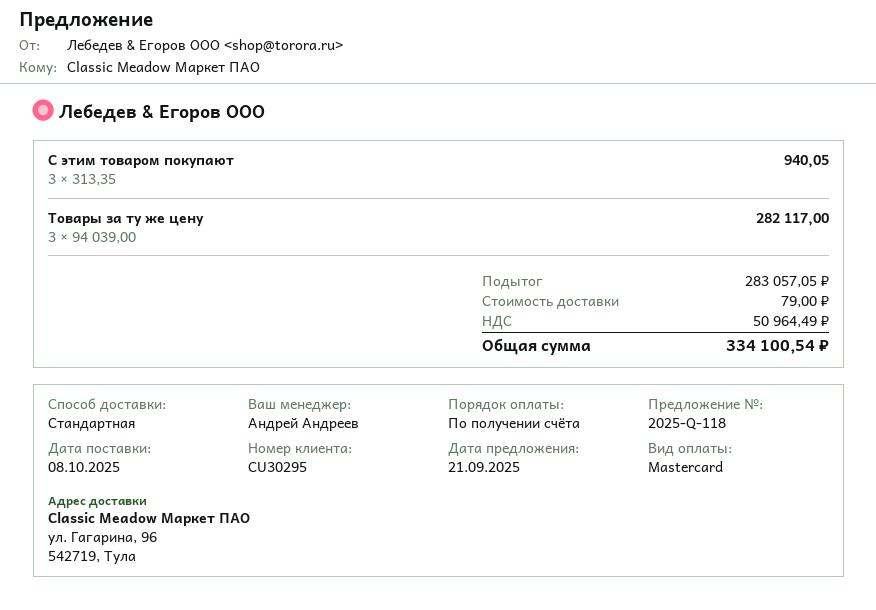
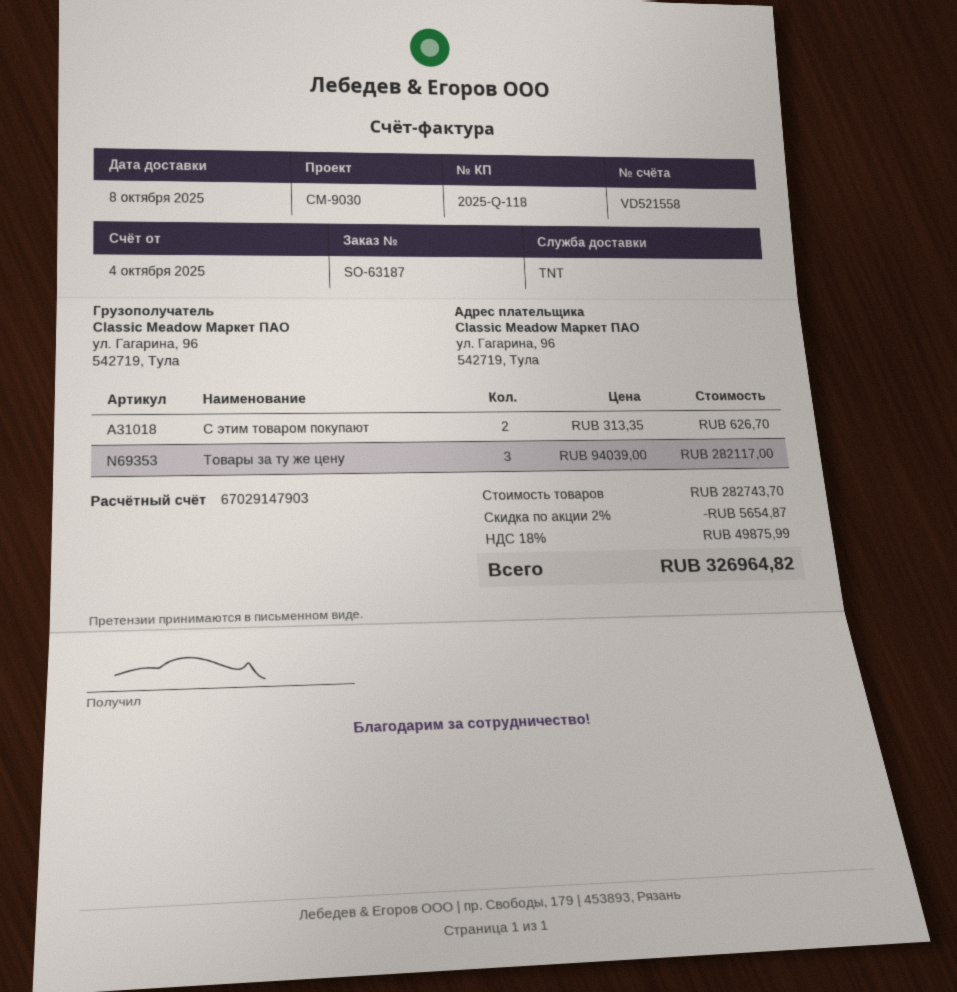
shipping method: standard -> TNT
С этим товаром покупают: 3 x 313.35 = 940.05 -> 2 x 313.35 = 626.70
subtotal: 283057.05 -> 282743.70
discount: none -> 2% = 5654.87
shipping: 79.00 -> none
tax: 50964.49 -> 49875.99
total: 334100.54 -> 326964.82

